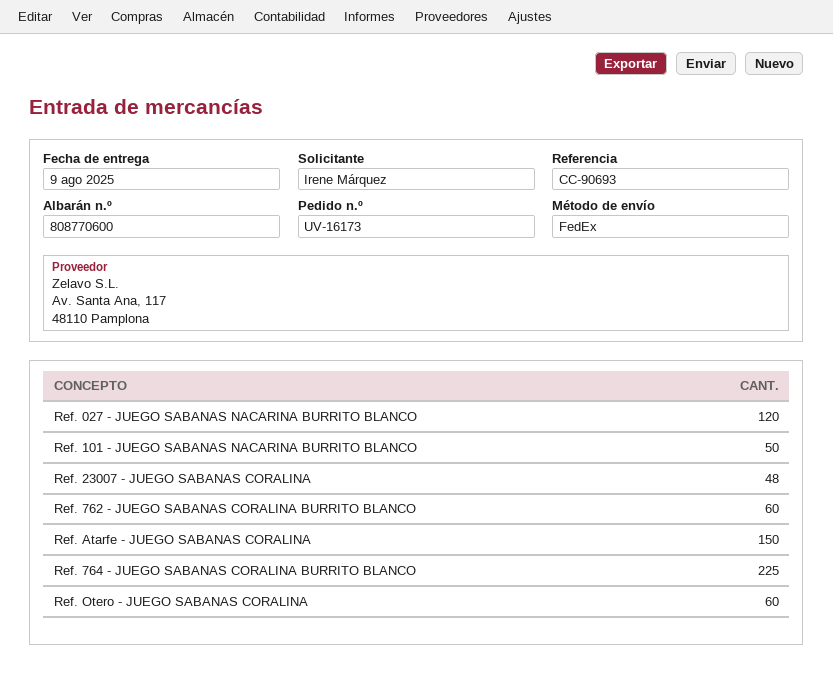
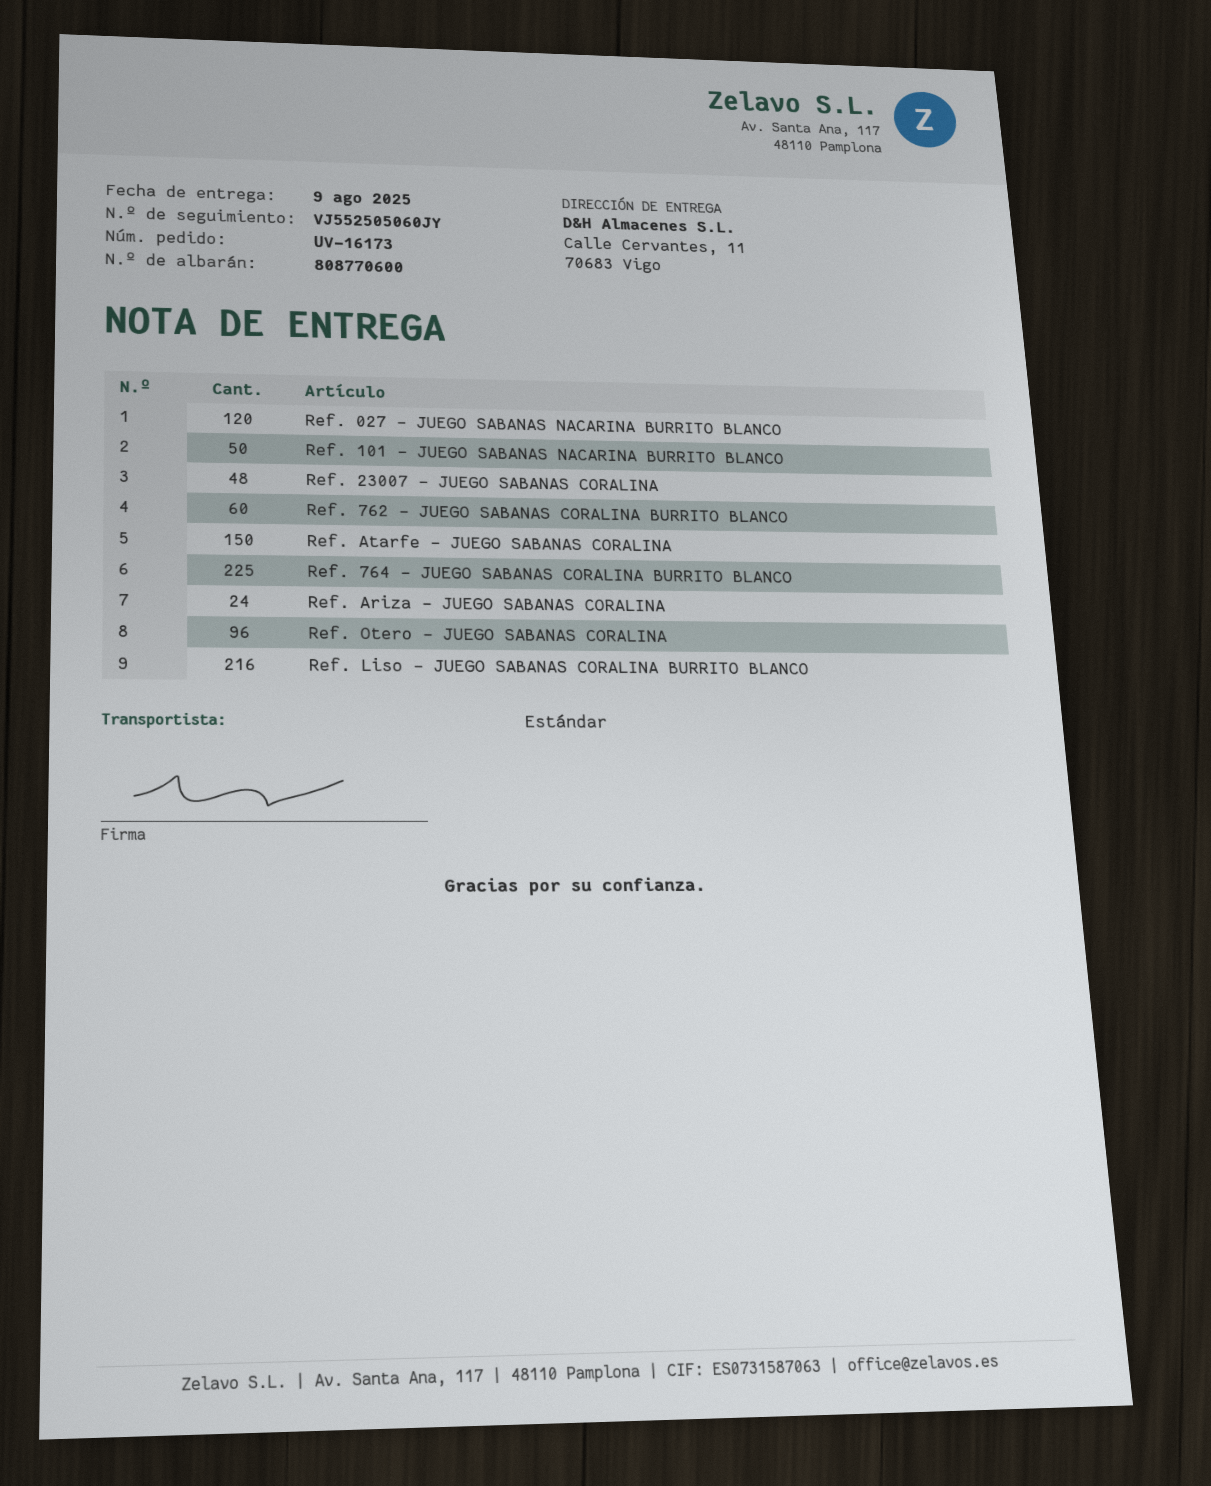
shipping method: FedEx -> standard
Ref. Otero - JUEGO SABANAS CORALINA: 60 -> 96
Ref. Ariza - JUEGO SABANAS CORALINA: none -> 24
Ref. Liso - JUEGO SABANAS CORALINA BURRITO BLANCO: none -> 216

